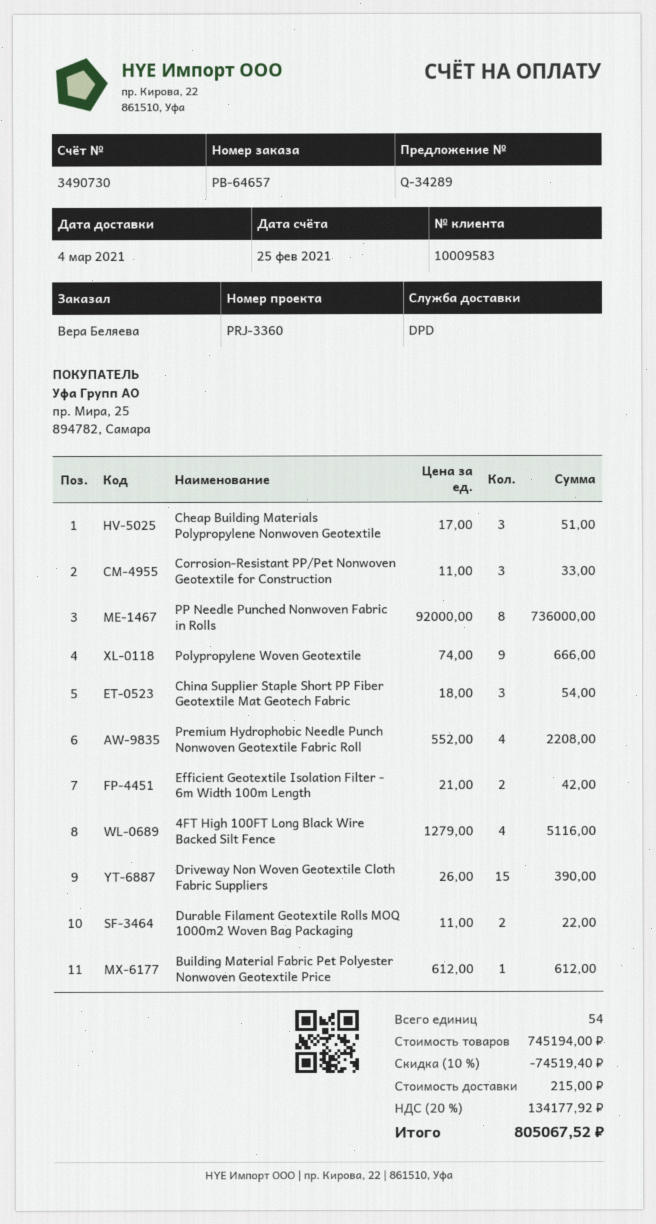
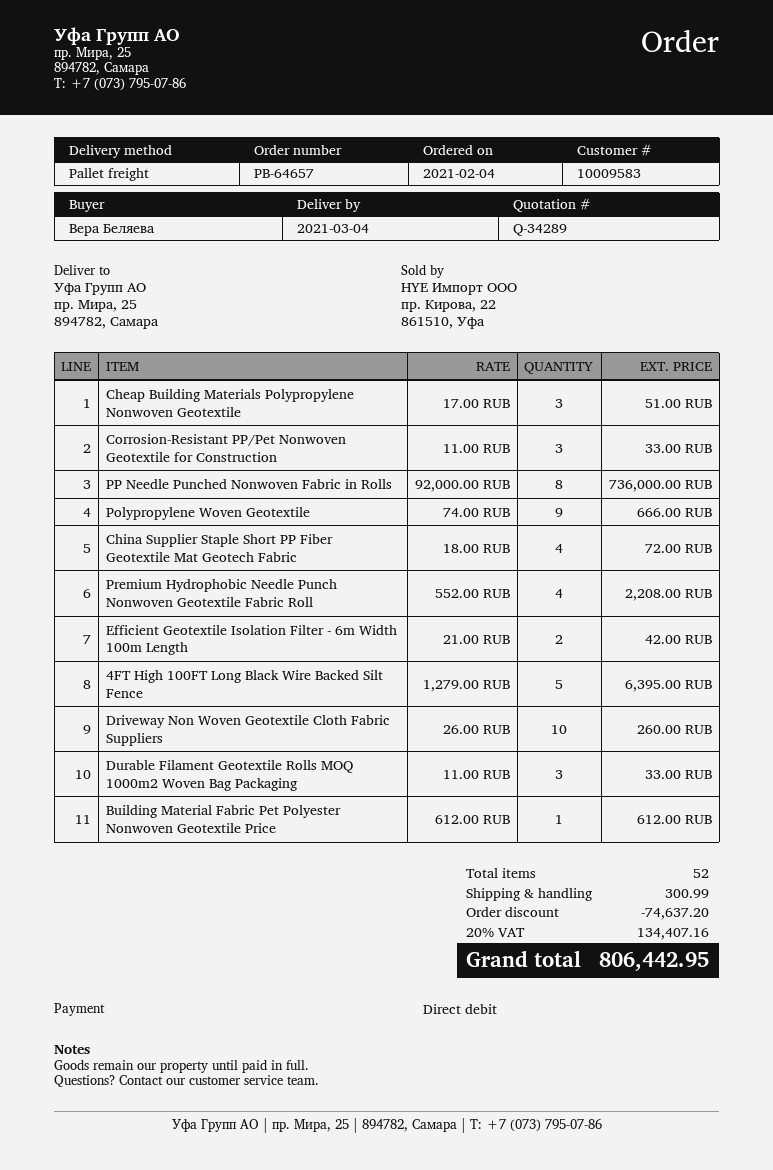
shipping method: DPD -> pallet freight
China Supplier Staple Short PP Fiber Geotextile Mat Geotech Fabric: 3 x 18.00 = 54.00 -> 4 x 18.00 = 72.00
4FT High 100FT Long Black Wire Backed Silt Fence: 4 x 1279.00 = 5116.00 -> 5 x 1279.00 = 6395.00
Driveway Non Woven Geotextile Cloth Fabric Suppliers: 15 x 26.00 = 390.00 -> 10 x 26.00 = 260.00
Durable Filament Geotextile Rolls MOQ 1000m2 Woven Bag Packaging: 2 x 11.00 = 22.00 -> 3 x 11.00 = 33.00
total quantity: 54 -> 52
discount: 74519.40 -> 74637.20
shipping: 215.00 -> 300.99
tax: 20% = 134177.92 -> 20% = 134407.16
total: 805067.52 -> 806442.95

